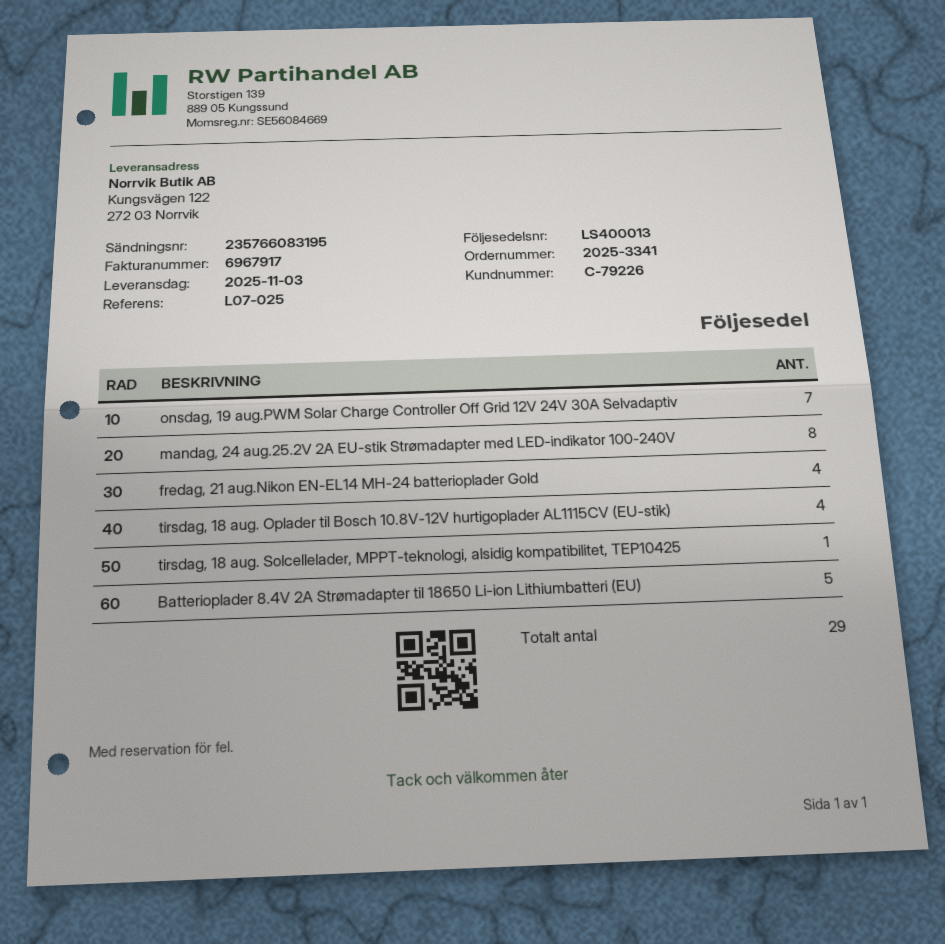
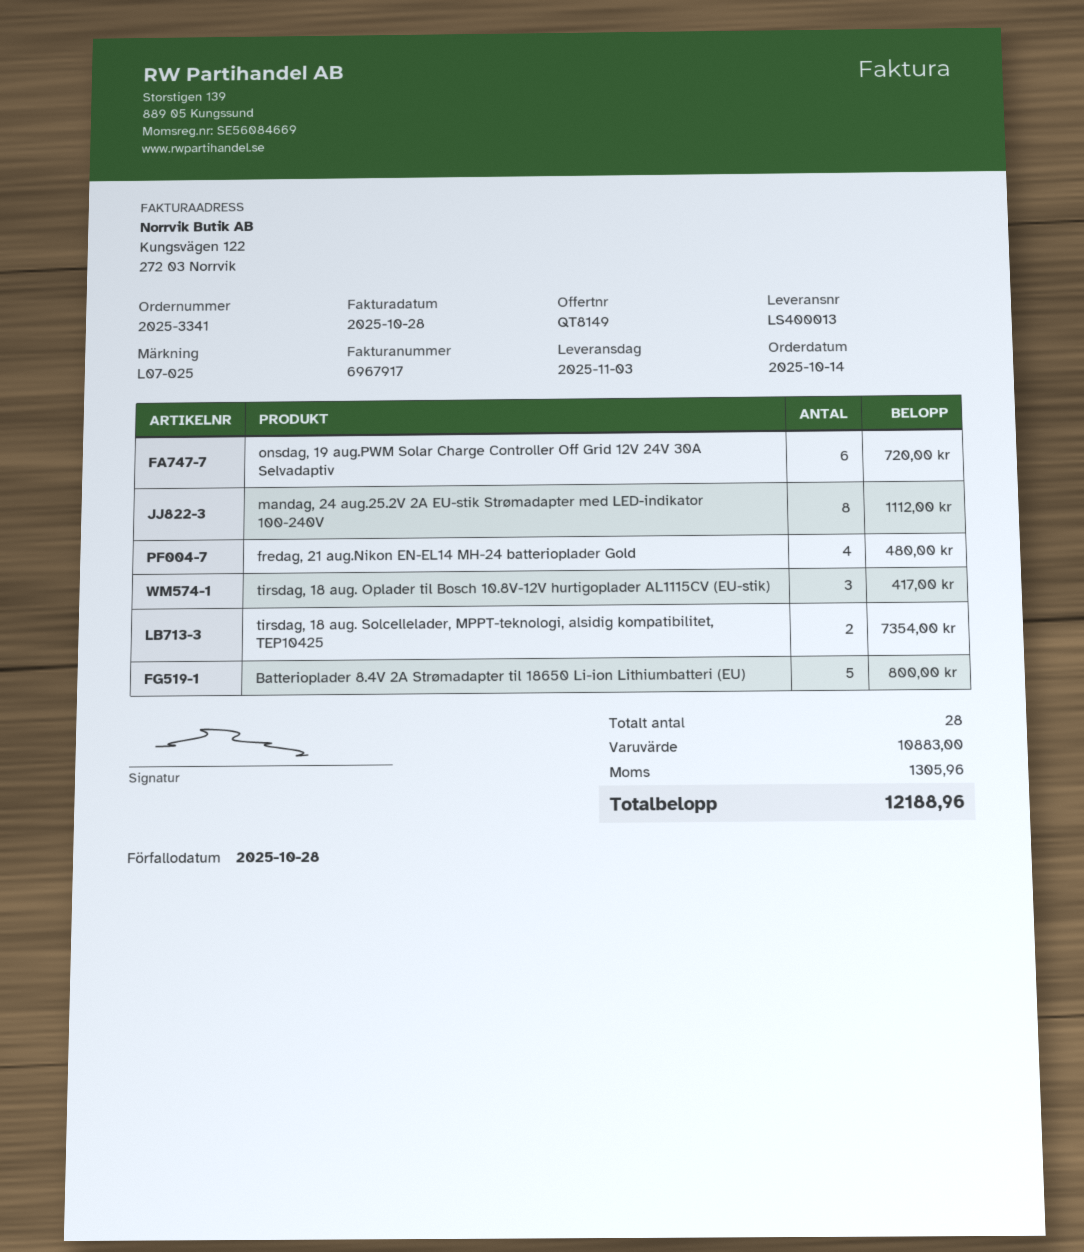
onsdag, 19 aug.PWM Solar Charge Controller Off Grid 12V 24V 30A Selvadaptiv: 7 -> 6
tirsdag, 18 aug. Oplader til Bosch 10.8V-12V hurtigoplader AL1115CV (EU-stik): 4 -> 3
tirsdag, 18 aug. Solcellelader, MPPT-teknologi, alsidig kompatibilitet, TEP10425: 1 -> 2
total quantity: 29 -> 28

